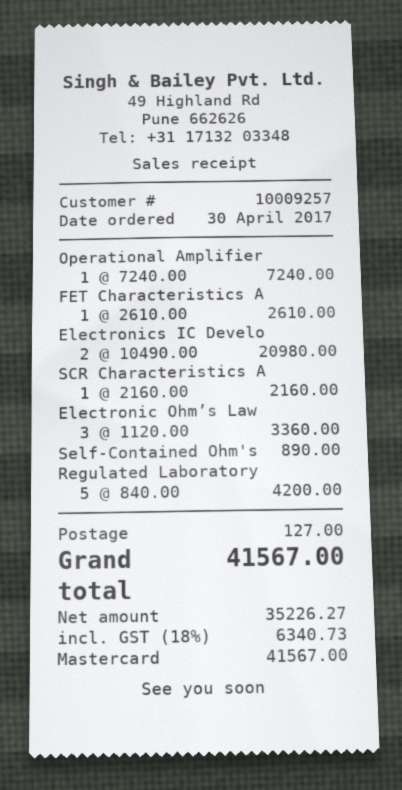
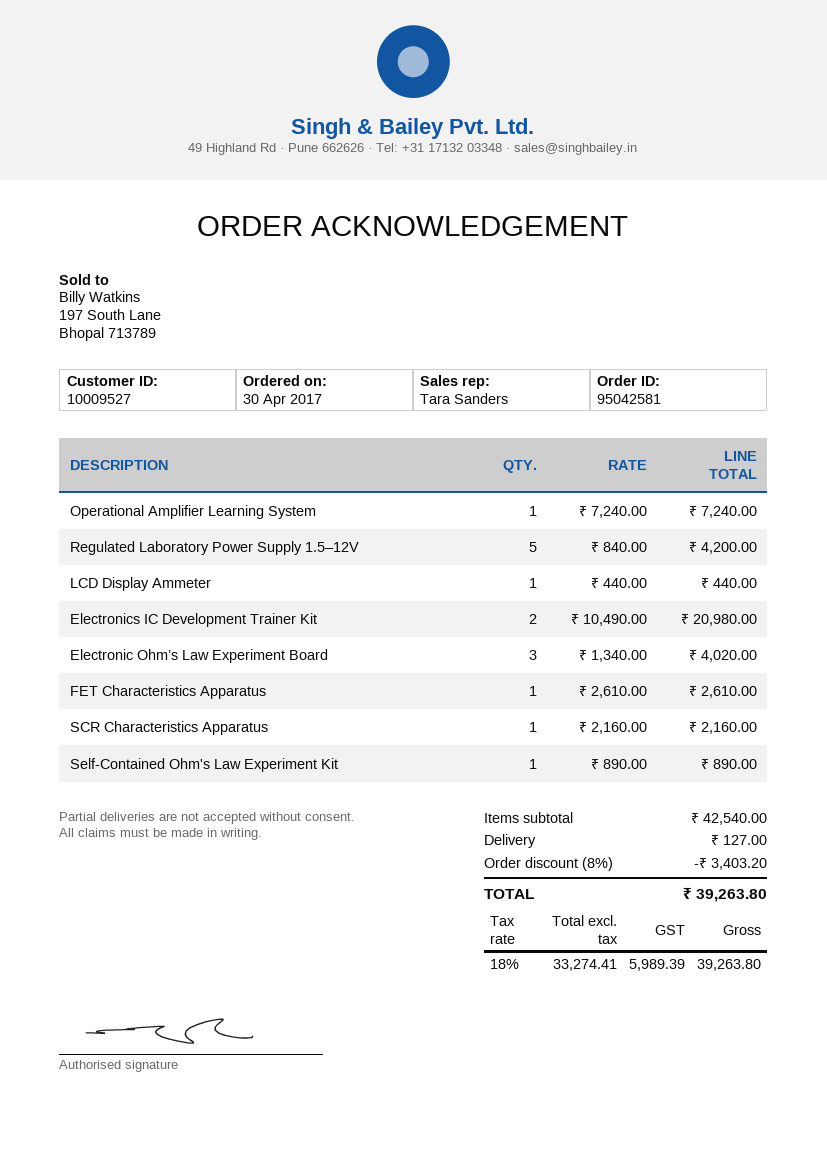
customer number: 10009257 -> 10009527
Electronic Ohm’s Law: 3 x 1120.00 = 3360.00 -> 3 x 1340.00 = 4020.00
LCD Display Ammeter: none -> 1 x 440.00 = 440.00
discount: none -> 8% = 3403.20
net: 35226.27 -> 33274.41
tax: 18% = 6340.73 -> 18% = 5989.39
total: 41567.00 -> 39263.80

